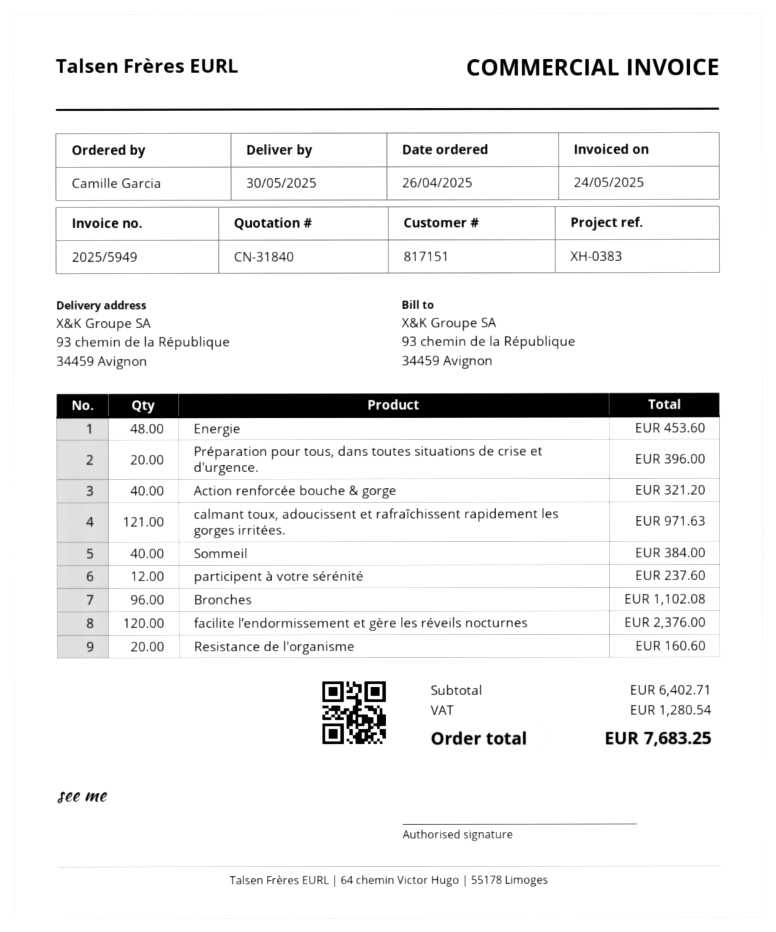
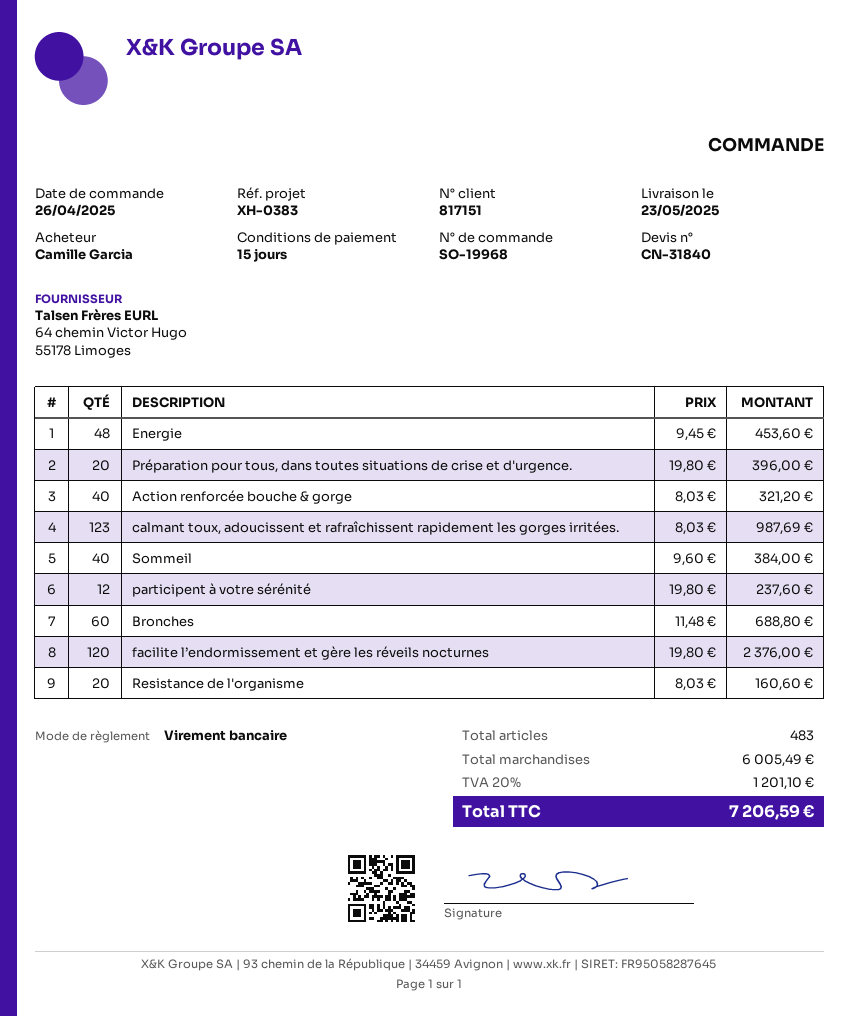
delivery date: 2025-05-30 -> 2025-05-23
calmant toux, adoucissent et rafraîchissent rapidement les gorges irritées.: 121 for 971.63 -> 123 for 987.69
Bronches: 96 for 1102.08 -> 60 for 688.80
subtotal: 6402.71 -> 6005.49
tax: 1280.54 -> 1201.10
total: 7683.25 -> 7206.59

